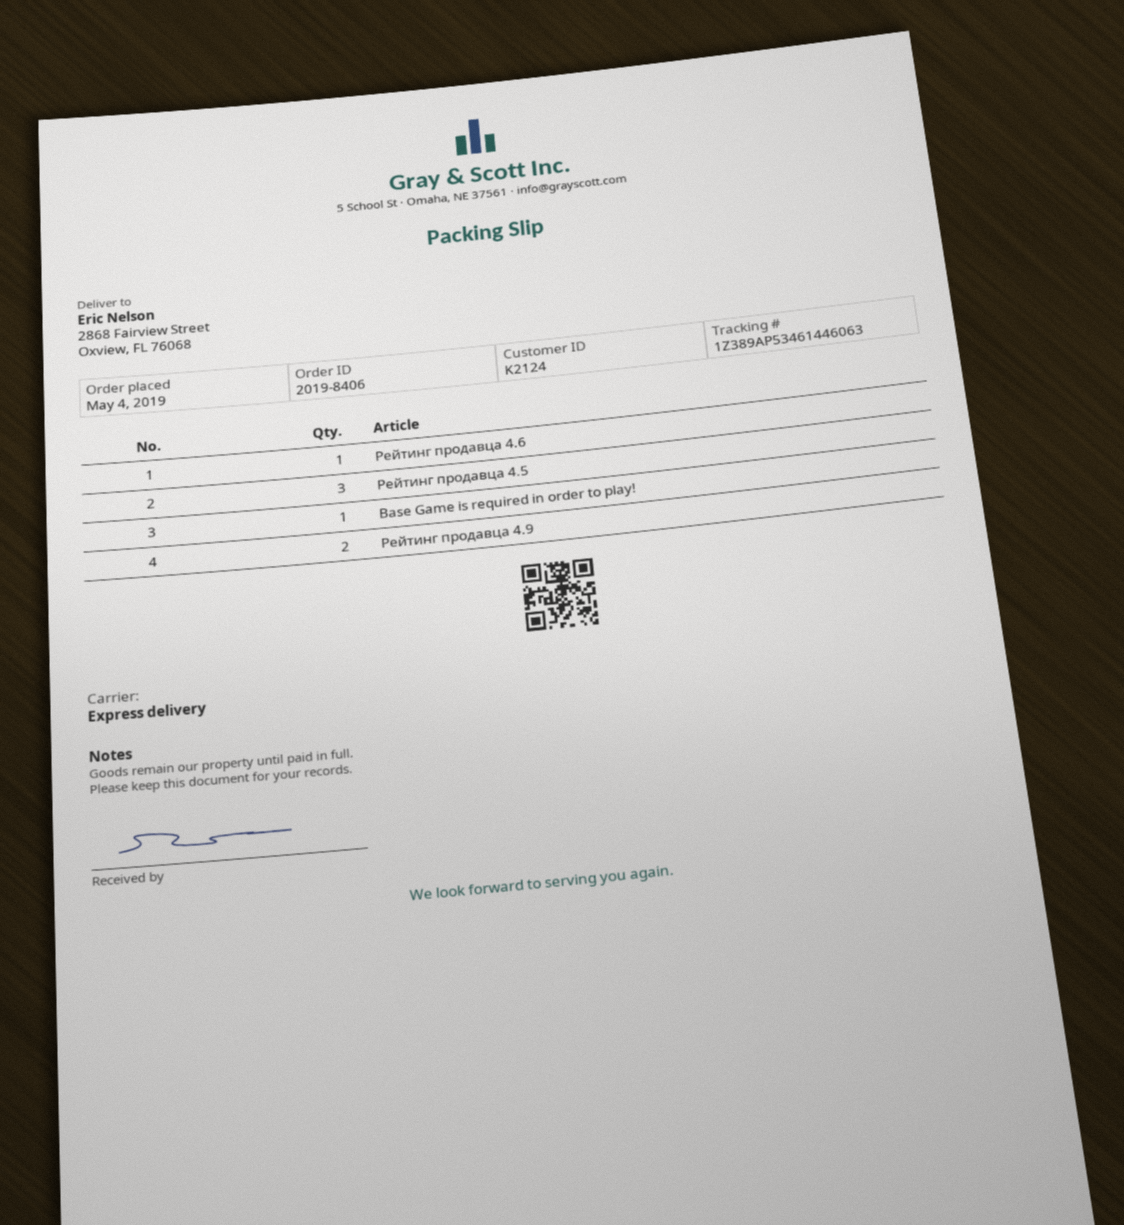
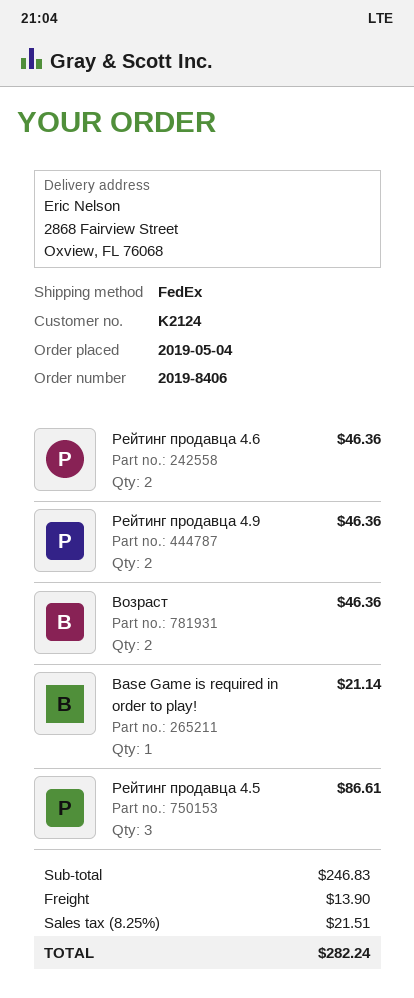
shipping method: express -> FedEx
Рейтинг продавца 4.6: 1 -> 2
Возраст: none -> 2

